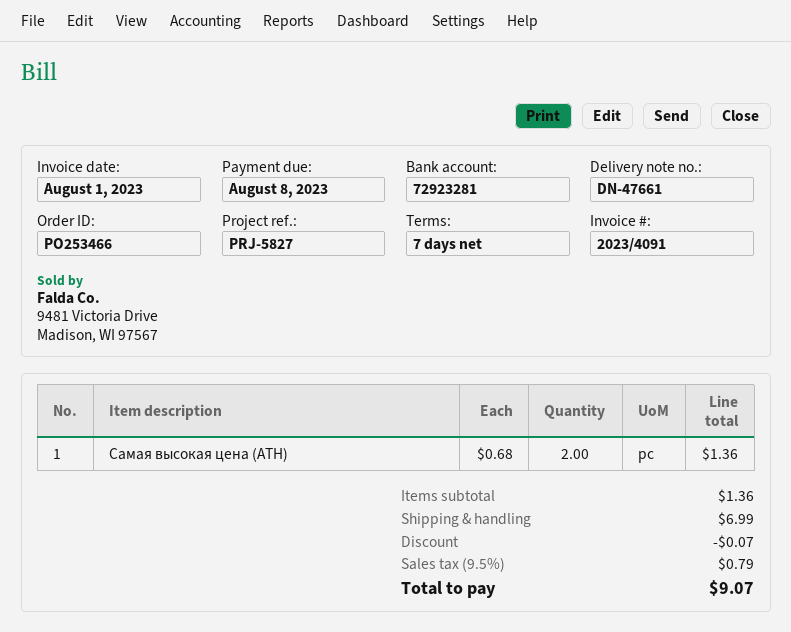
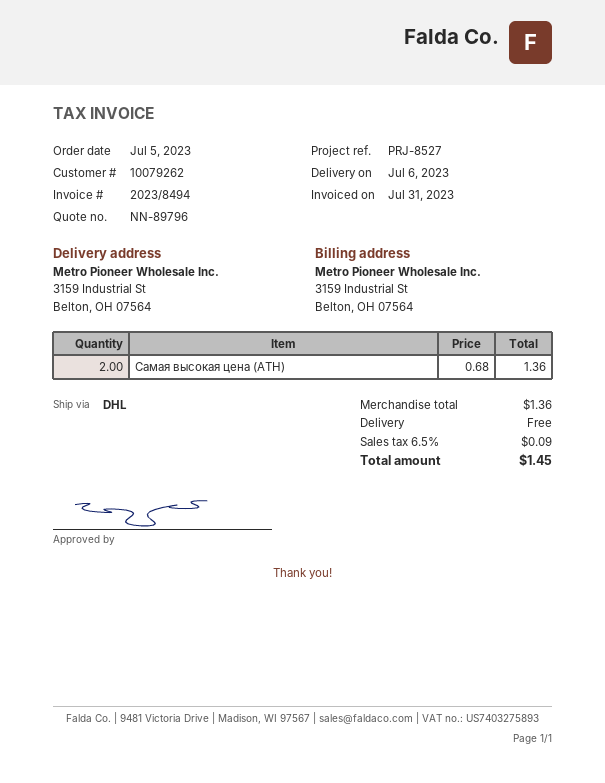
invoice number: 2023/4091 -> 2023/8494
invoice date: 2023-08-01 -> 2023-07-31
reference: PRJ-5827 -> PRJ-8527
discount: 0.07 -> none
shipping: 6.99 -> 0.00
tax: 9.5% = 0.79 -> 6.5% = 0.09
total: 9.07 -> 1.45

